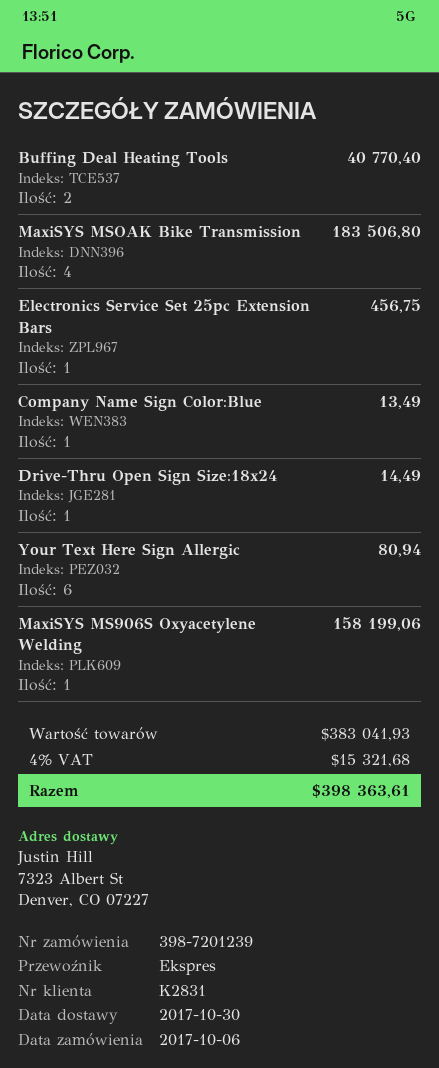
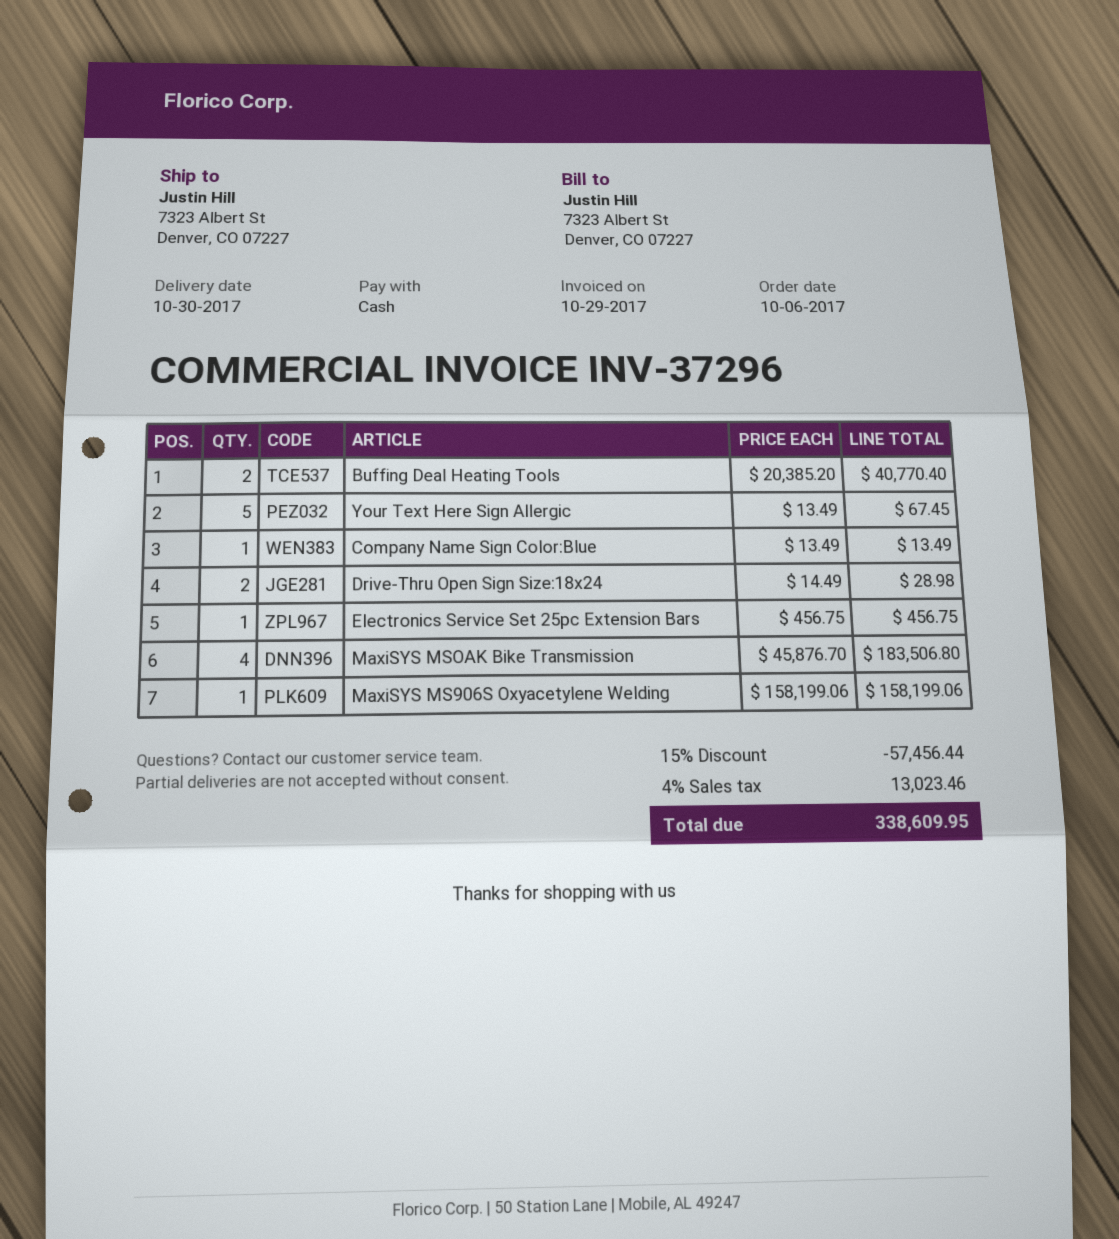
Drive-Thru Open Sign Size:18x24: 1 for 14.49 -> 2 for 28.98
Your Text Here Sign Allergic: 6 for 80.94 -> 5 for 67.45
discount: none -> 15% = 57456.44
tax: 4% = 15321.68 -> 4% = 13023.46
total: 398363.61 -> 338609.95

